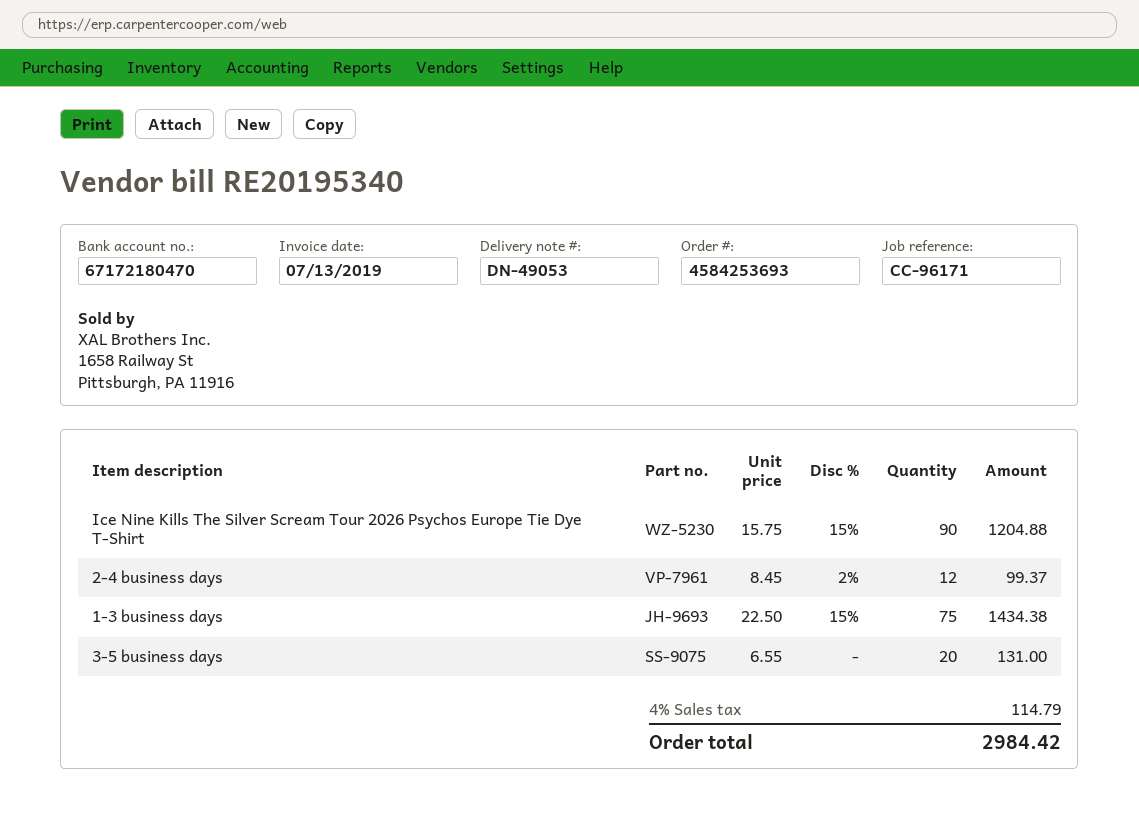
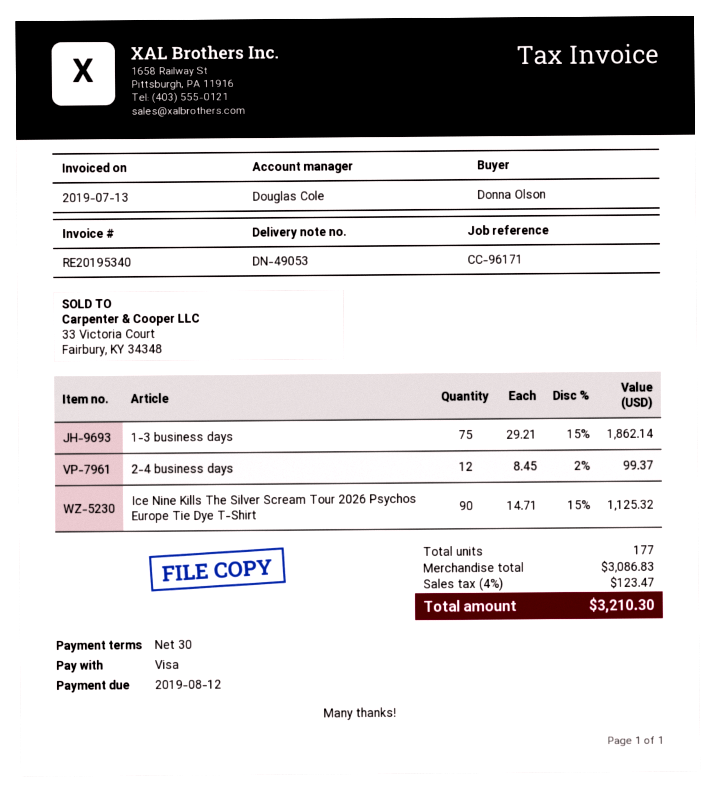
Ice Nine Kills The Silver Scream Tour 2026 Psychos Europe Tie Dye T-Shirt: 90 x 15.75 - 15% = 1204.88 -> 90 x 14.71 - 15% = 1125.32
1-3 business days: 75 x 22.50 - 15% = 1434.38 -> 75 x 29.21 - 15% = 1862.14
3-5 business days: 20 x 6.55 = 131.00 -> none
tax: 4% = 114.79 -> 4% = 123.47
total: 2984.42 -> 3210.30

